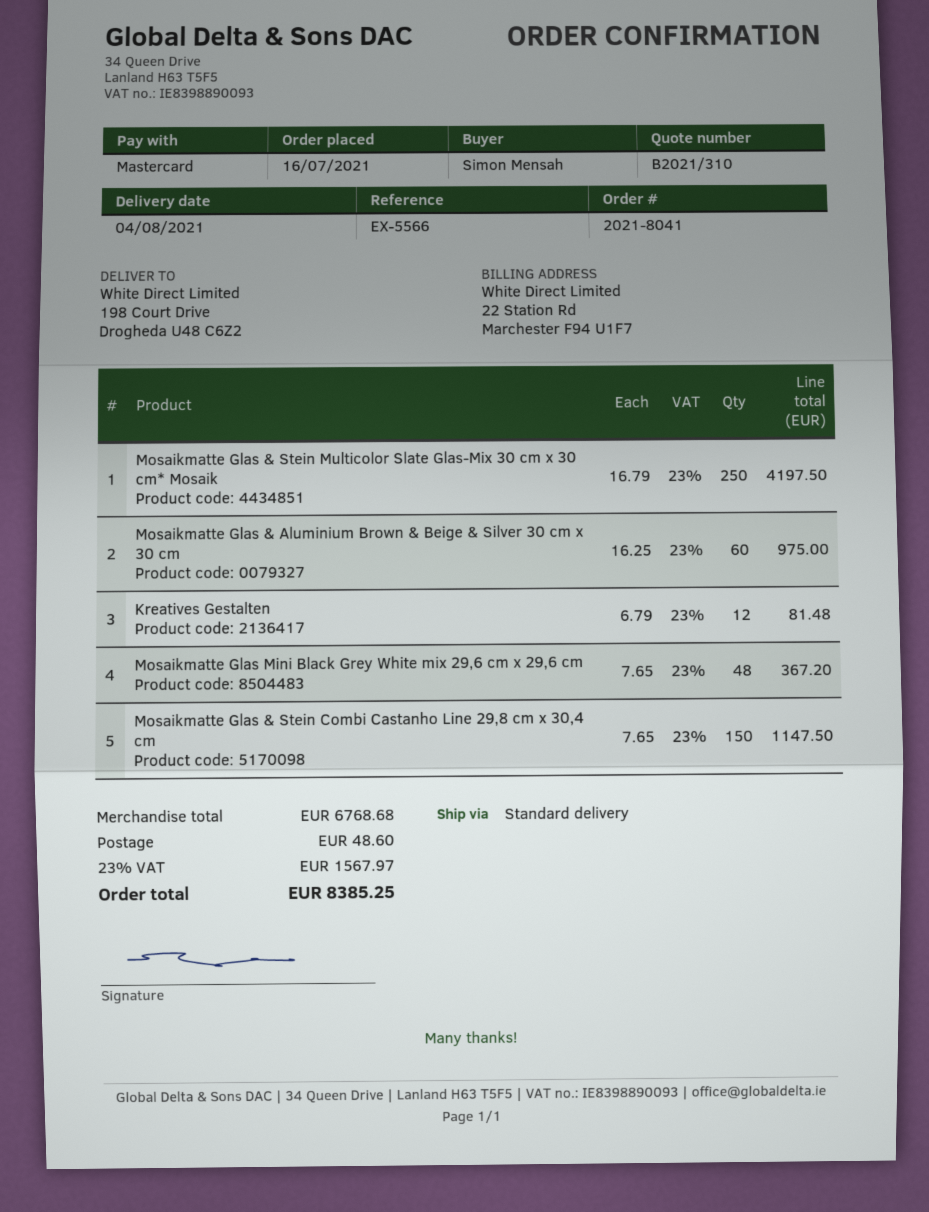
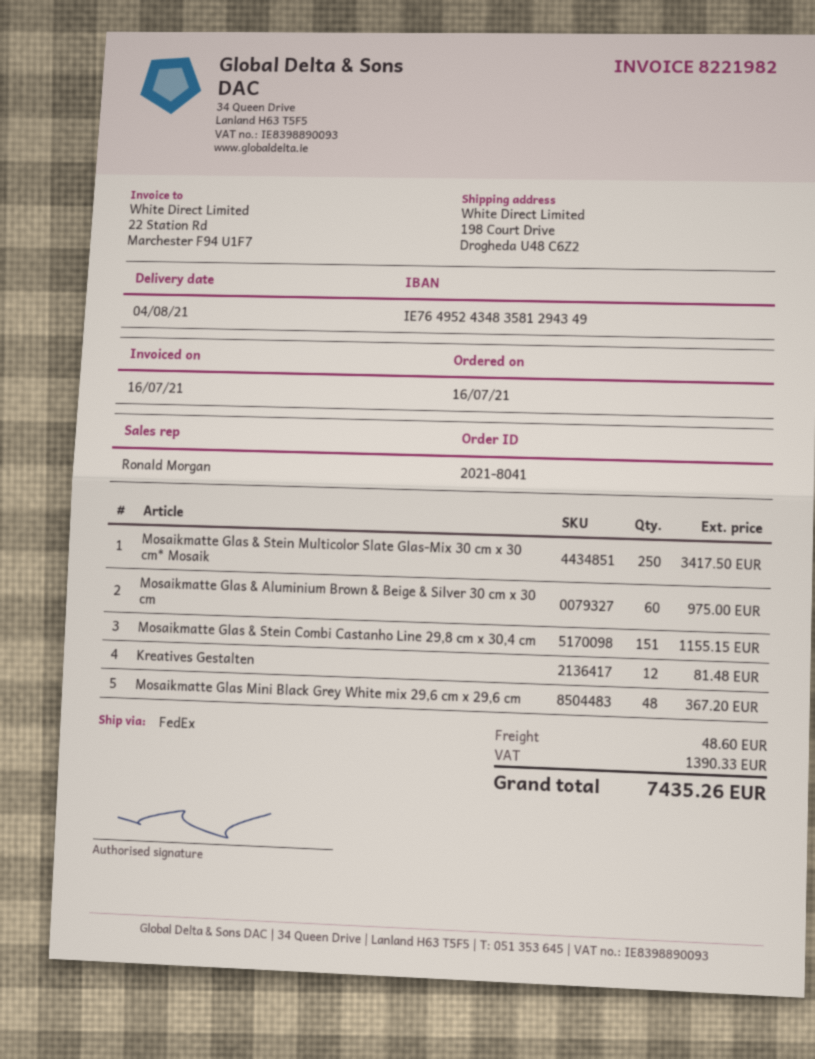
shipping method: standard -> FedEx
Mosaikmatte Glas & Stein Multicolor Slate Glas-Mix 30 cm x 30 cm* Mosaik: 250 for 4197.50 -> 250 for 3417.50
Mosaikmatte Glas & Stein Combi Castanho Line 29,8 cm x 30,4 cm: 150 for 1147.50 -> 151 for 1155.15
tax: 1567.97 -> 1390.33
total: 8385.25 -> 7435.26

